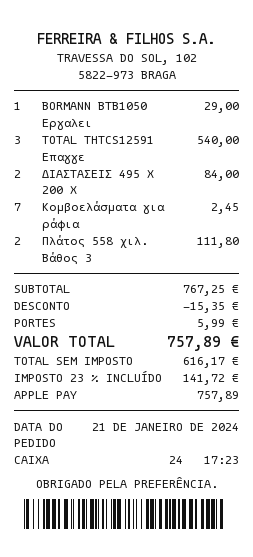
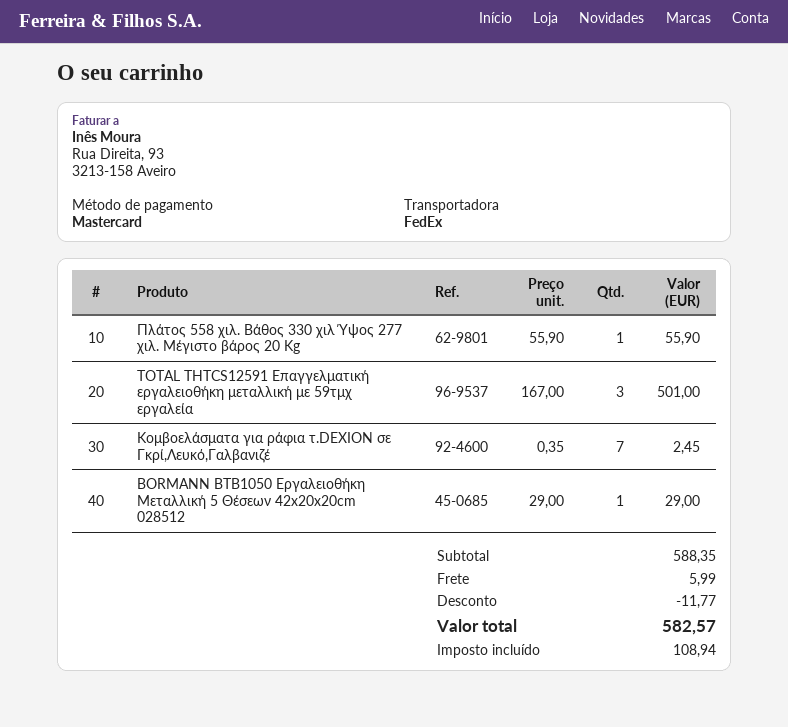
payment method: Apple Pay -> Mastercard
TOTAL THTCS12591 Επαγγε: 3 for 540.00 -> 3 for 501.00
ΔΙΑΣΤΑΣΕΙΣ 495 Χ 200 Χ: 2 for 84.00 -> none
Πλάτος 558 χιλ. Βάθος 3: 2 for 111.80 -> 1 for 55.90
subtotal: 767.25 -> 588.35
discount: 15.35 -> 11.77
tax: 141.72 -> 108.94
total: 757.89 -> 582.57

